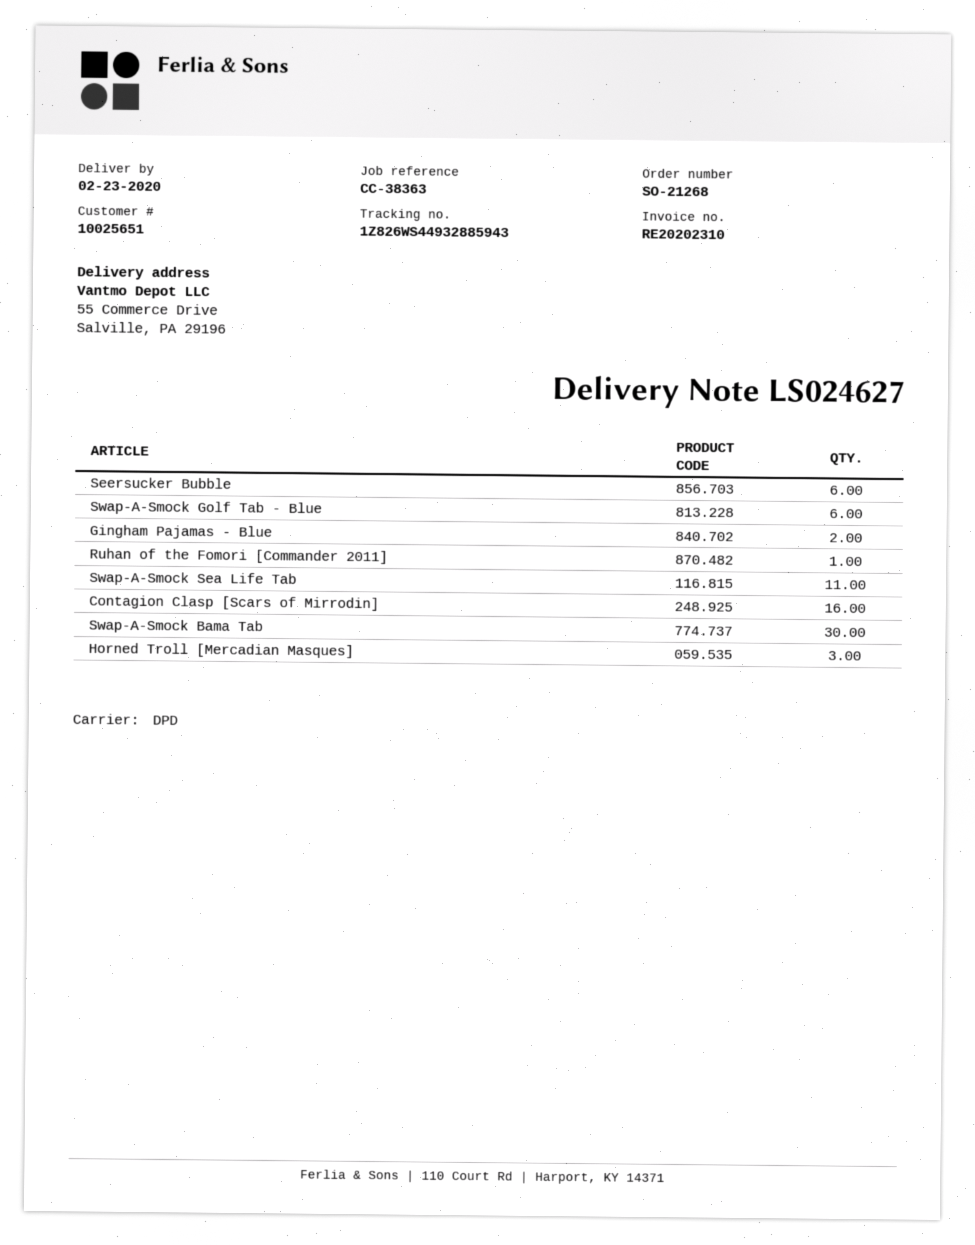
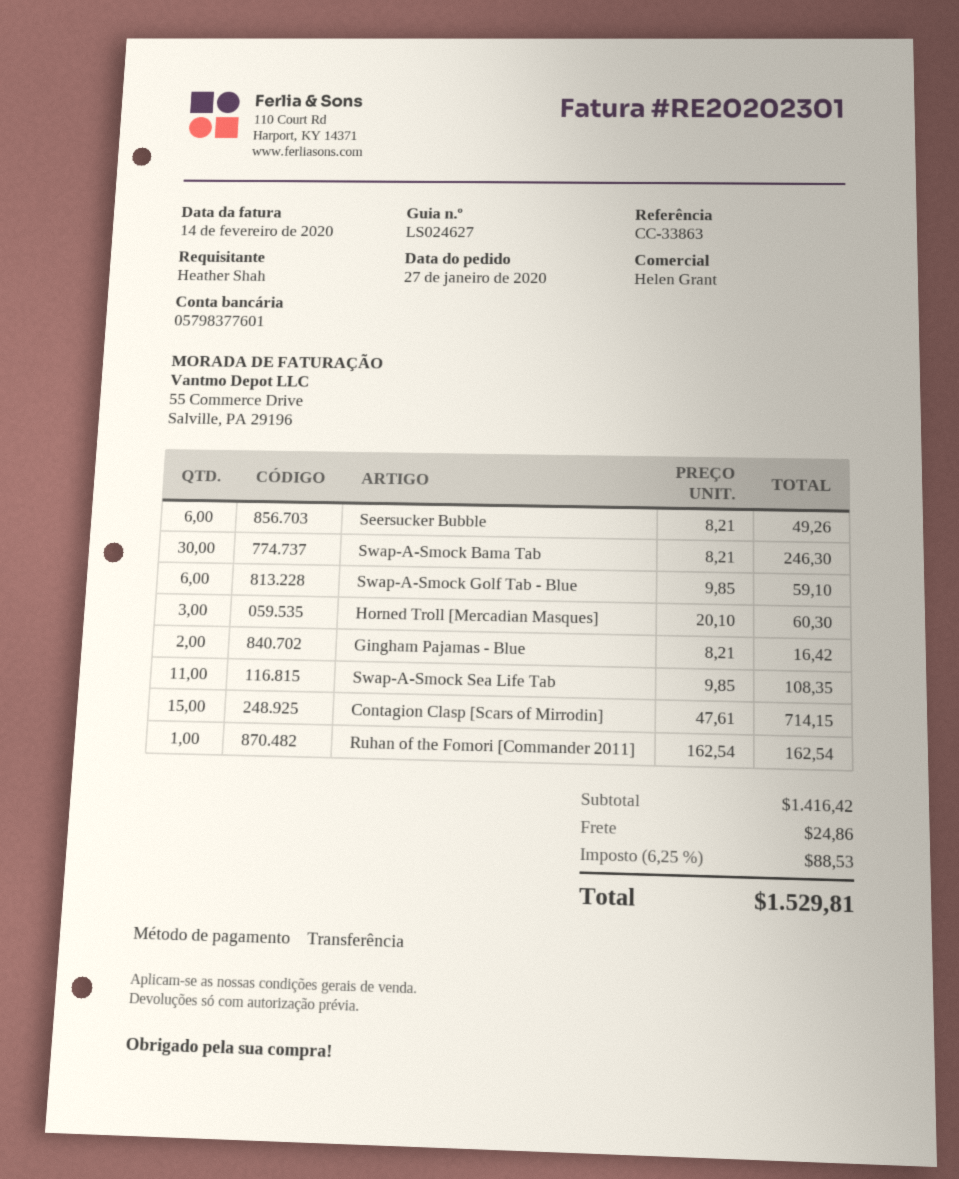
invoice number: RE20202310 -> RE20202301
reference: CC-38363 -> CC-33863
Contagion Clasp [Scars of Mirrodin]: 16 -> 15

